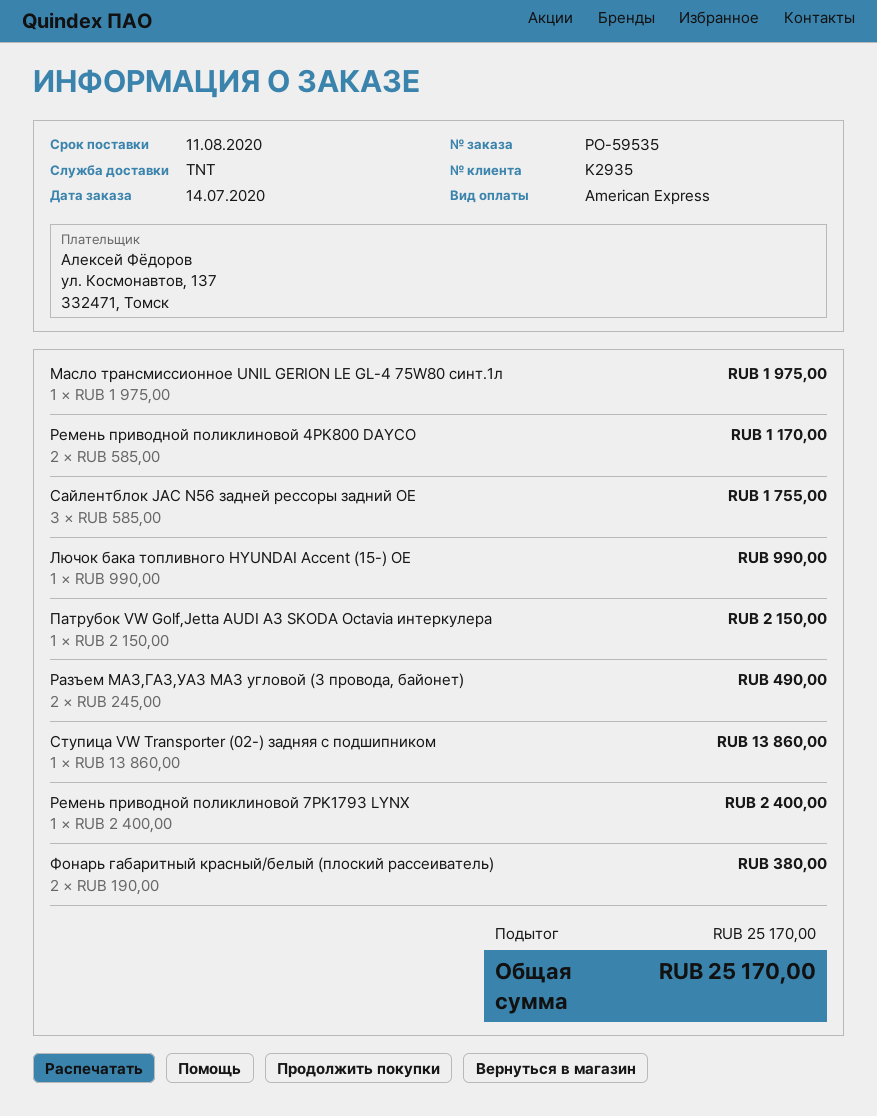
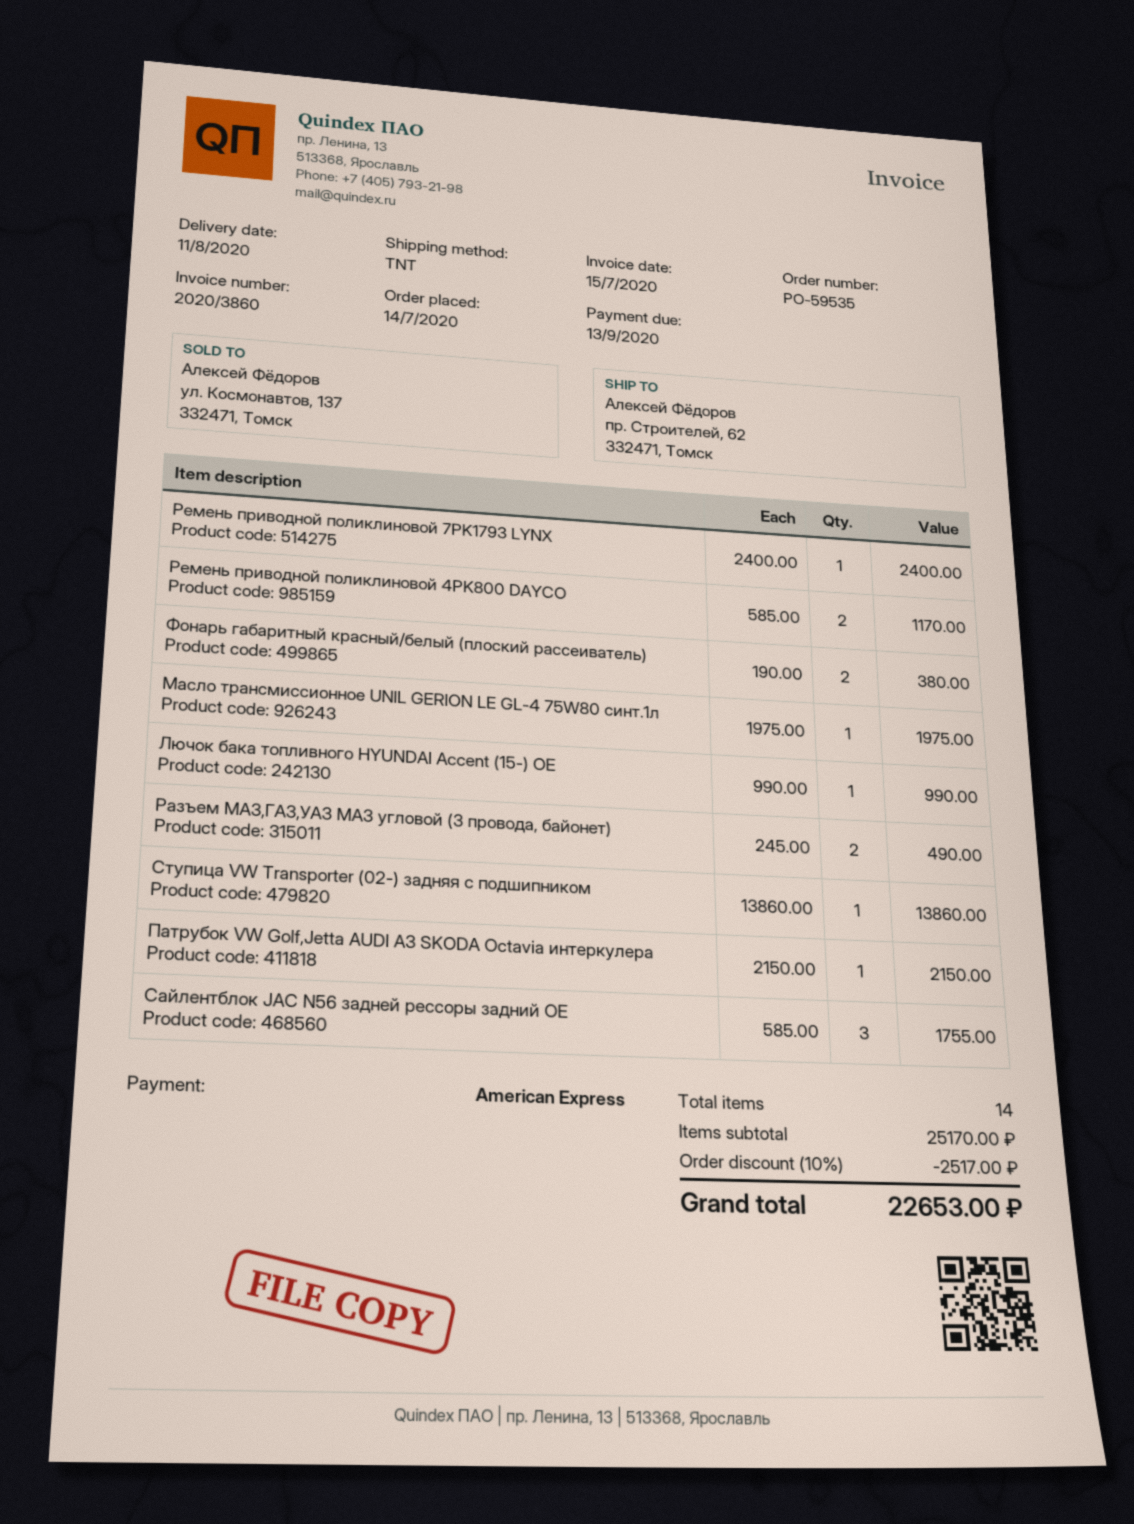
discount: none -> 10% = 2517.00
total: 25170.00 -> 22653.00

